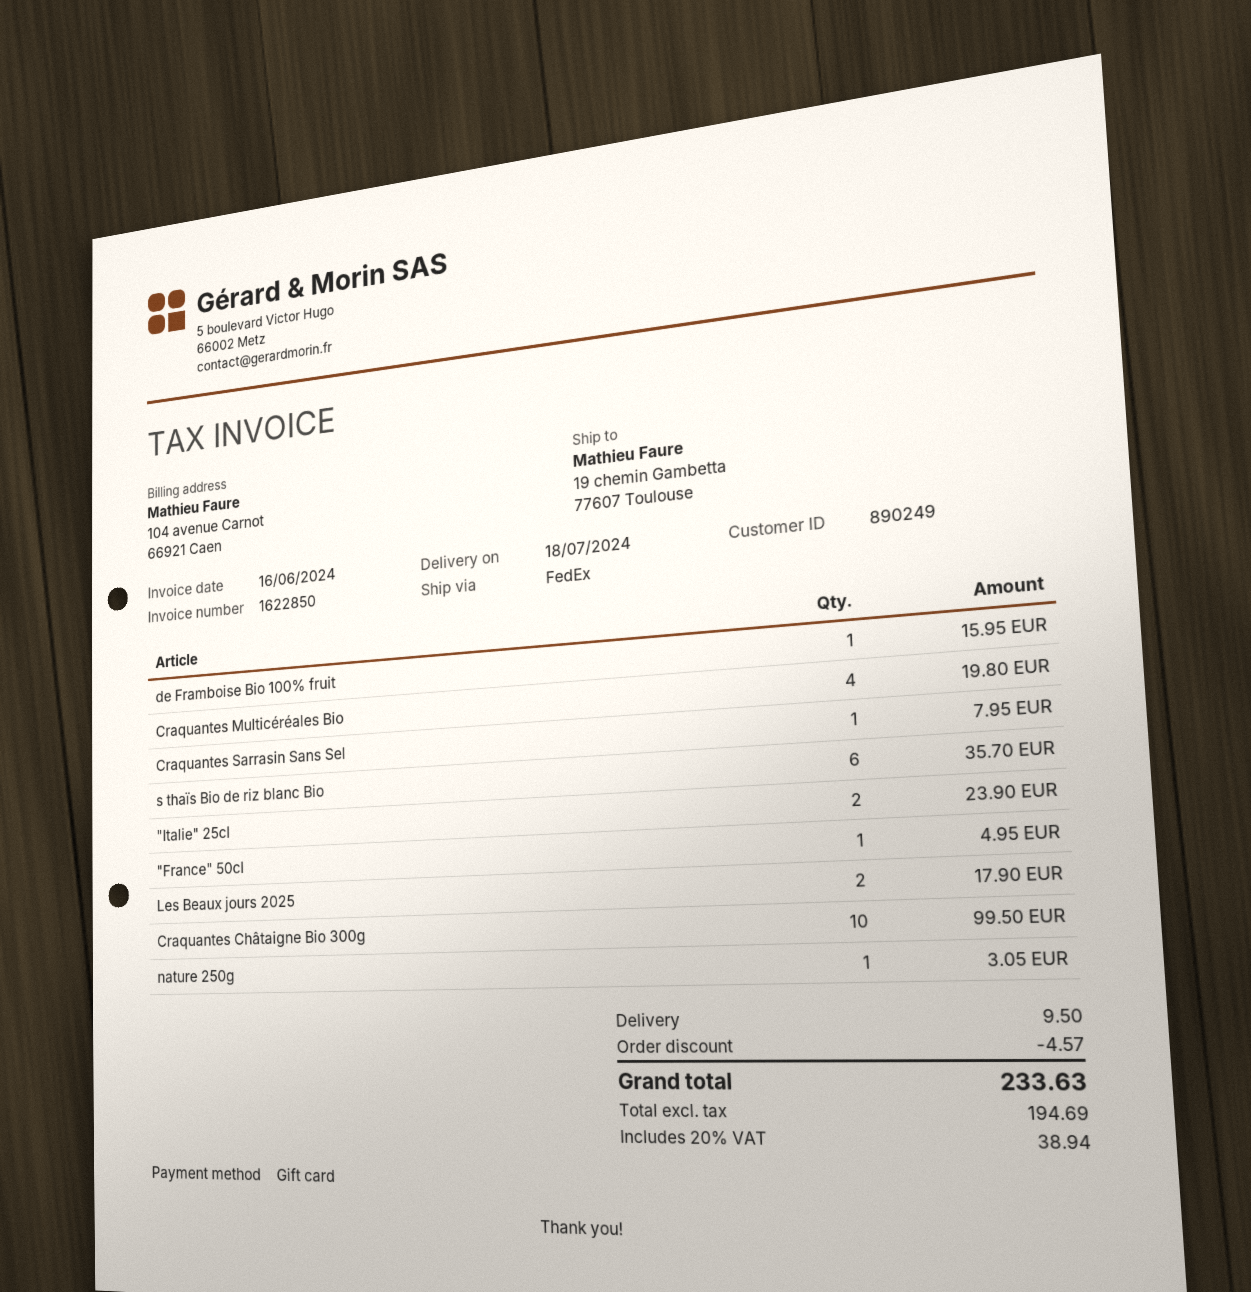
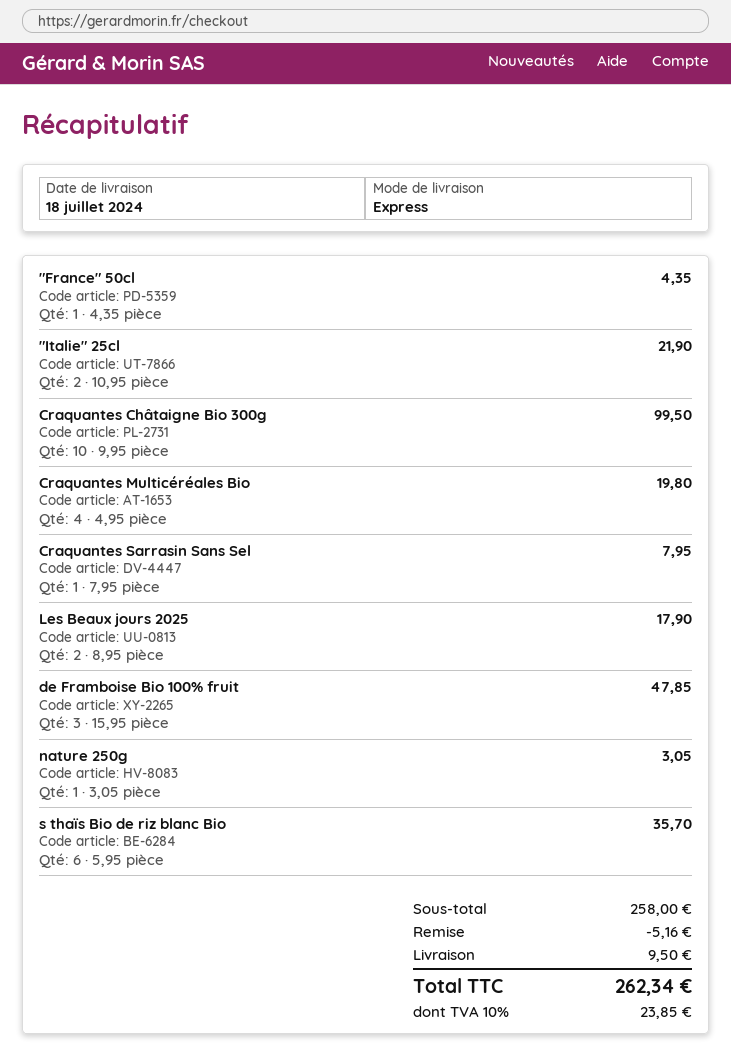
shipping method: FedEx -> express
de Framboise Bio 100% fruit: 1 for 15.95 -> 3 for 47.85
"Italie" 25cl: 2 for 23.90 -> 2 for 21.90
"France" 50cl: 1 for 4.95 -> 1 for 4.35
discount: 4.57 -> 5.16
tax: 20% = 38.94 -> 10% = 23.85
total: 233.63 -> 262.34

